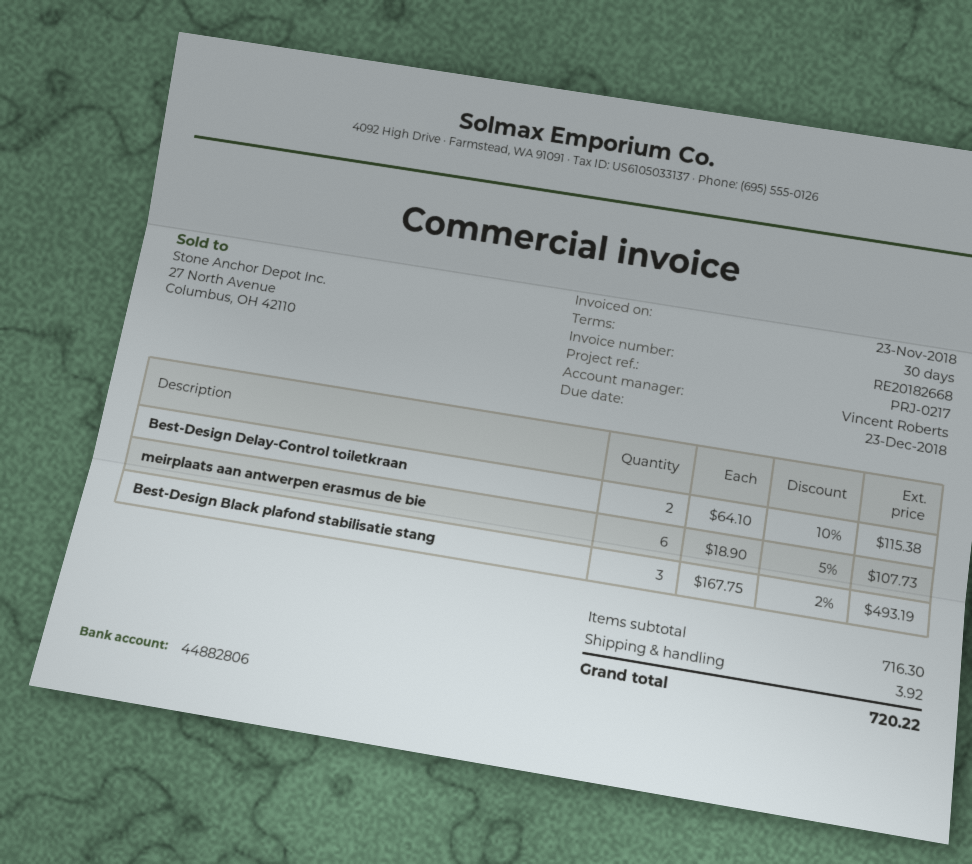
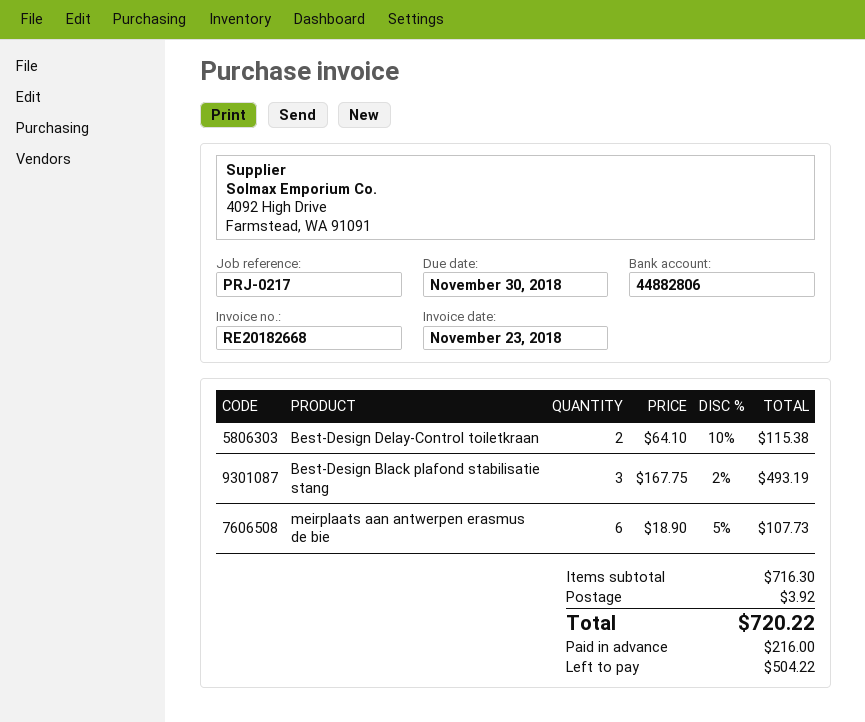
due date: 2018-12-23 -> 2018-11-30

